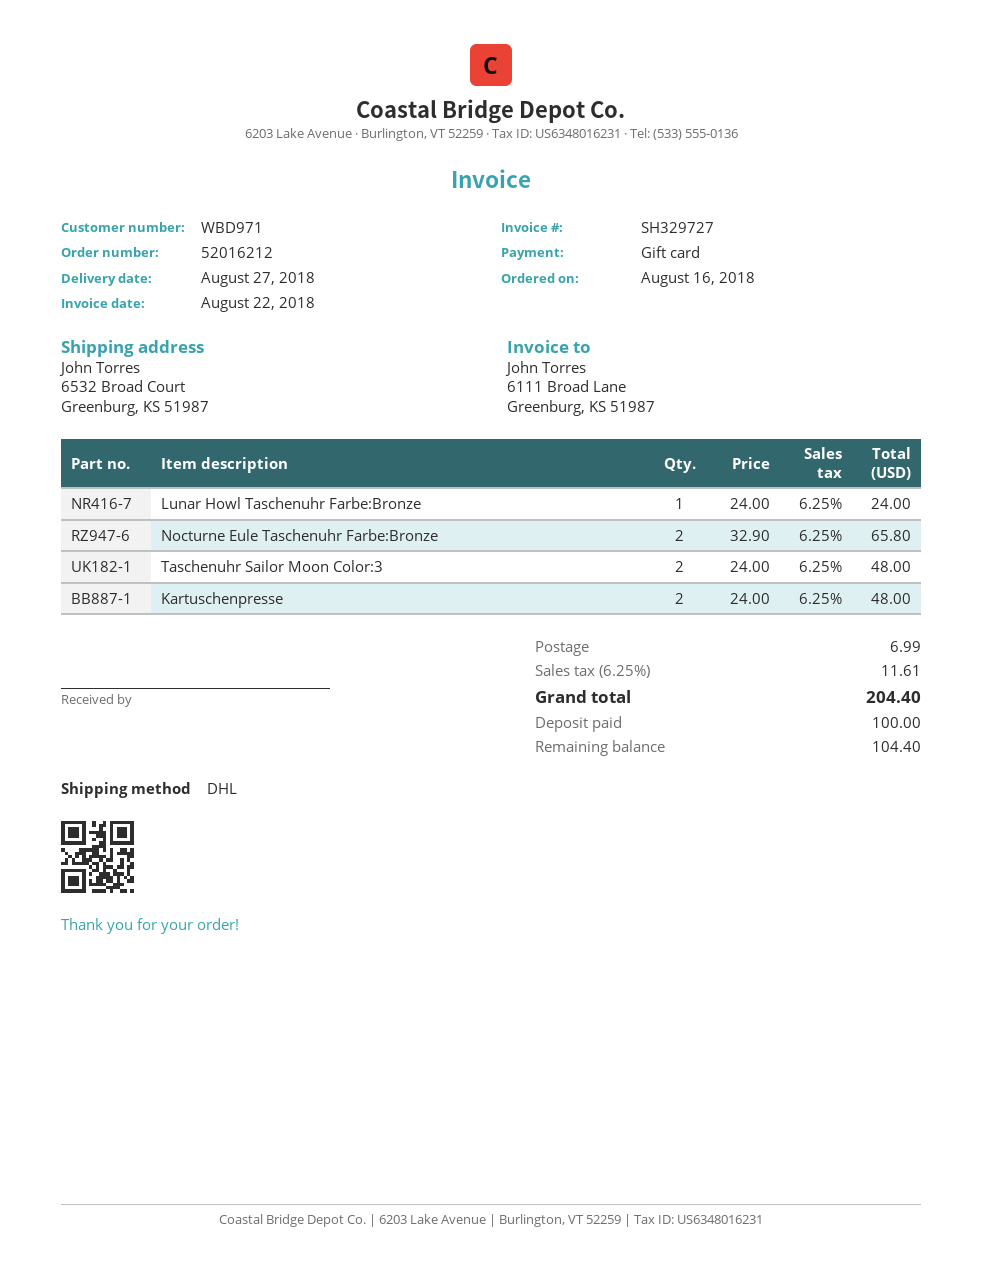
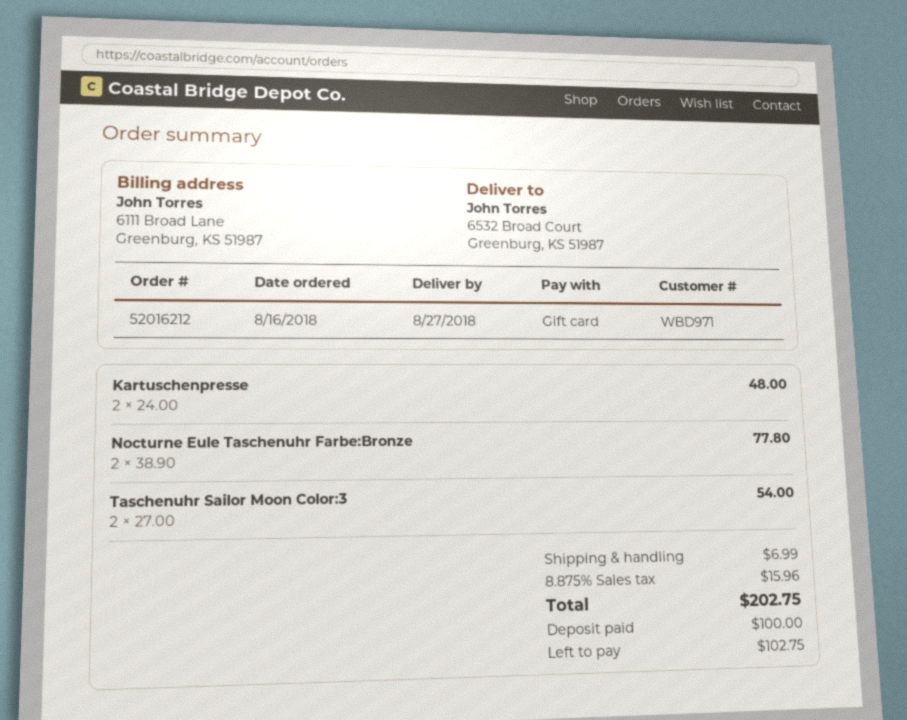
Lunar Howl Taschenuhr Farbe:Bronze: 1 x 24.00 = 24.00 -> none
Nocturne Eule Taschenuhr Farbe:Bronze: 2 x 32.90 = 65.80 -> 2 x 38.90 = 77.80
Taschenuhr Sailor Moon Color:3: 2 x 24.00 = 48.00 -> 2 x 27.00 = 54.00
tax: 6.25% = 11.61 -> 8.875% = 15.96
total: 204.40 -> 202.75
balance: 104.40 -> 102.75

